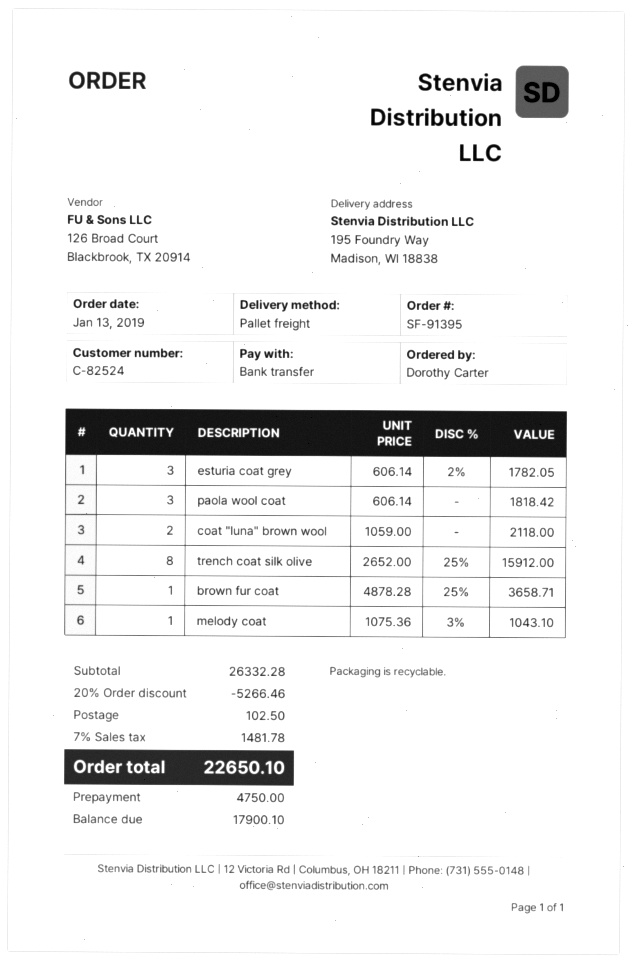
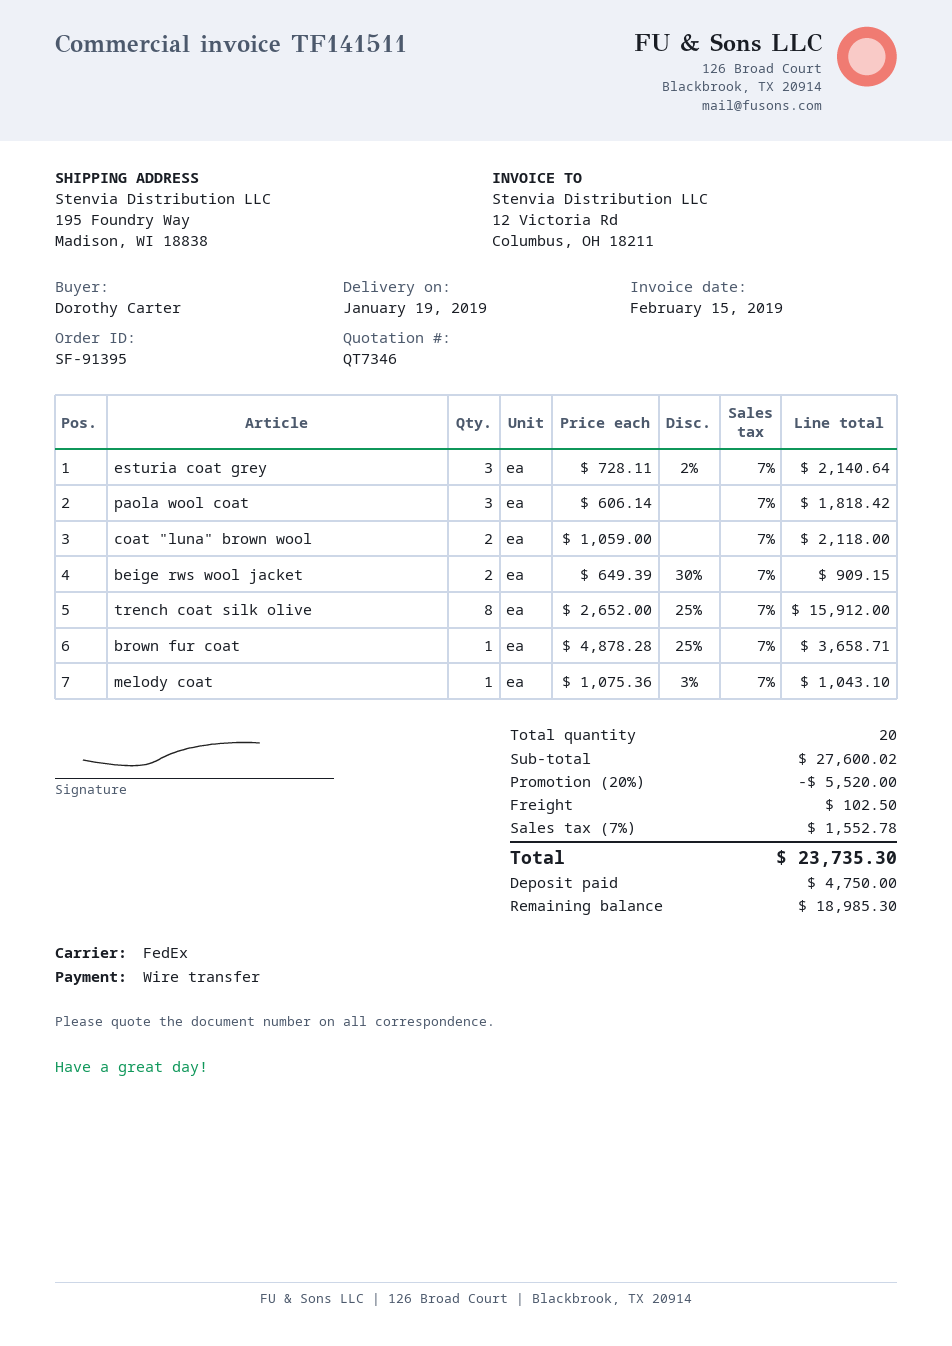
shipping method: pallet freight -> FedEx
esturia coat grey: 3 x 606.14 - 2% = 1782.05 -> 3 x 728.11 - 2% = 2140.64
beige rws wool jacket: none -> 2 x 649.39 - 30% = 909.15
subtotal: 26332.28 -> 27600.02
discount: 20% = 5266.46 -> 20% = 5520.00
tax: 7% = 1481.78 -> 7% = 1552.78
total: 22650.10 -> 23735.30
balance: 17900.10 -> 18985.30

